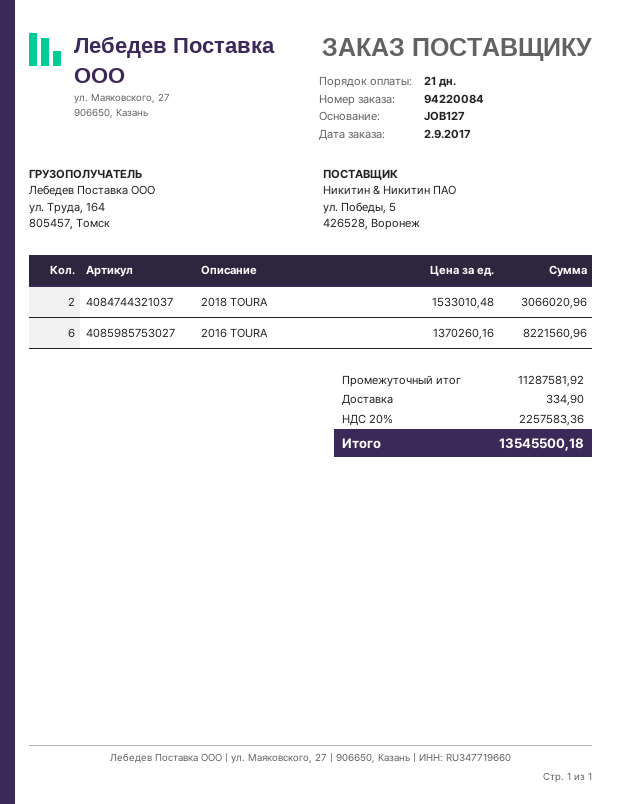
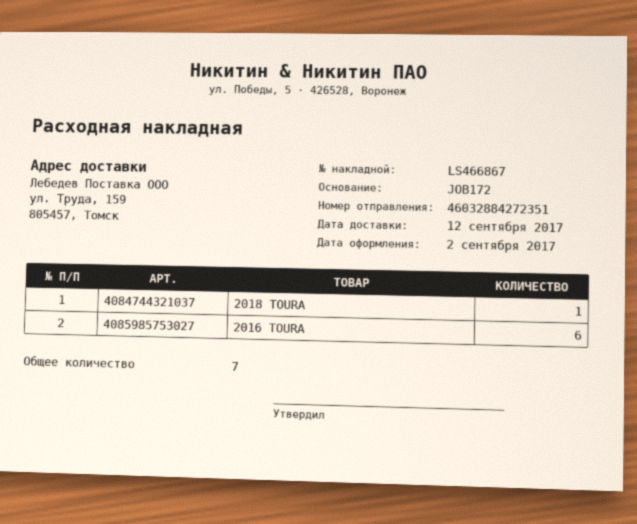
reference: JOB127 -> JOB172
ship to: ул. Труда, 164, 805457, Томск -> ул. Труда, 159, 805457, Томск
2018 TOURA: 2 -> 1

